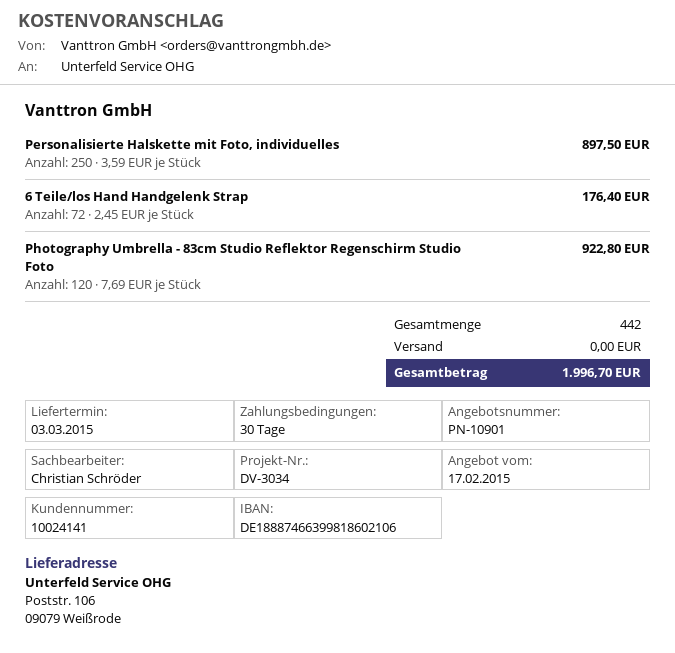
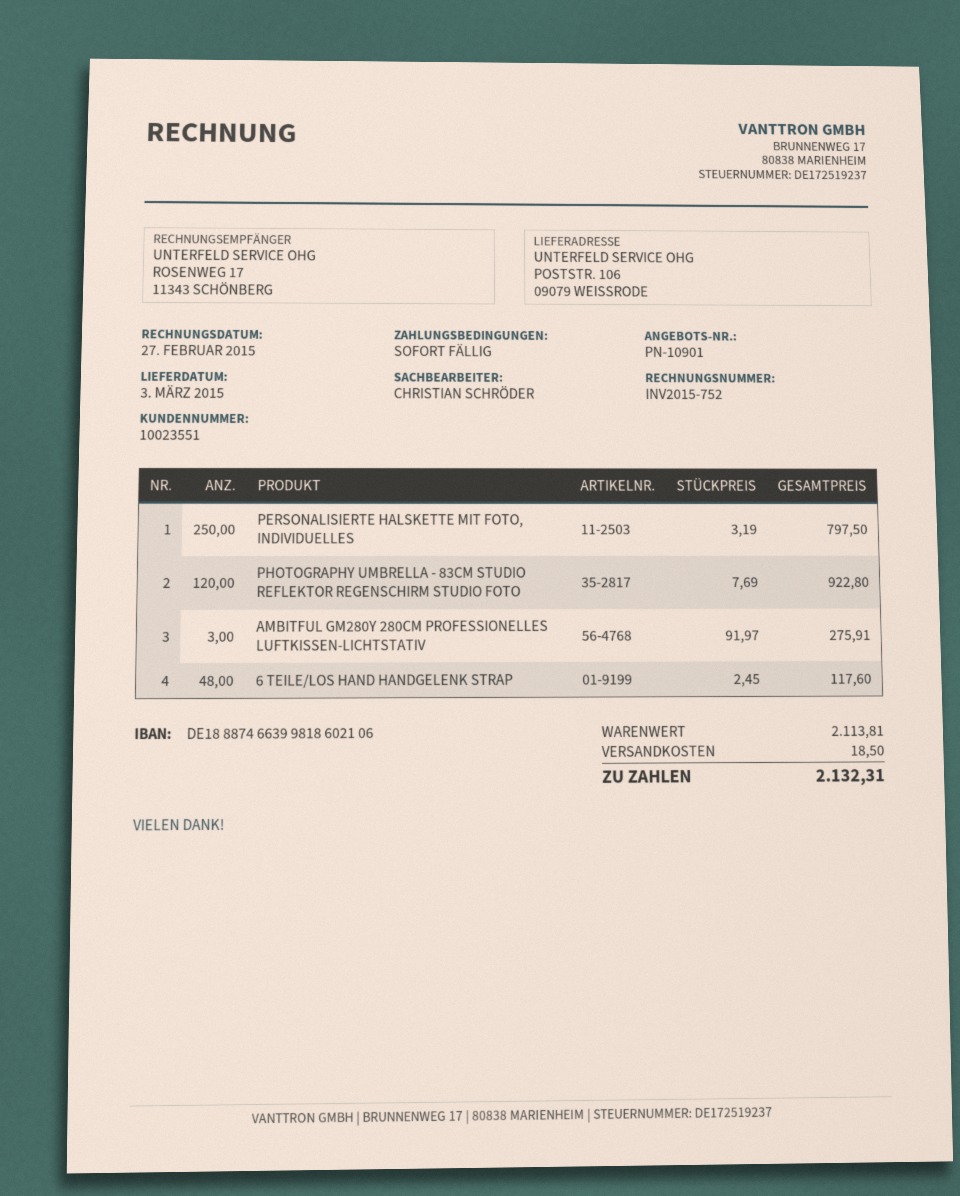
payment terms: 30 days -> on receipt
customer number: 10024141 -> 10023551
Personalisierte Halskette mit Foto, individuelles: 250 x 3.59 = 897.50 -> 250 x 3.19 = 797.50
6 Teile/los Hand Handgelenk Strap: 72 x 2.45 = 176.40 -> 48 x 2.45 = 117.60
AMBITFUL GM280Y 280CM PROFESSIONELLES LUFTKISSEN-LICHTSTATIV: none -> 3 x 91.97 = 275.91
shipping: 0.00 -> 18.50
total: 1996.70 -> 2132.31

